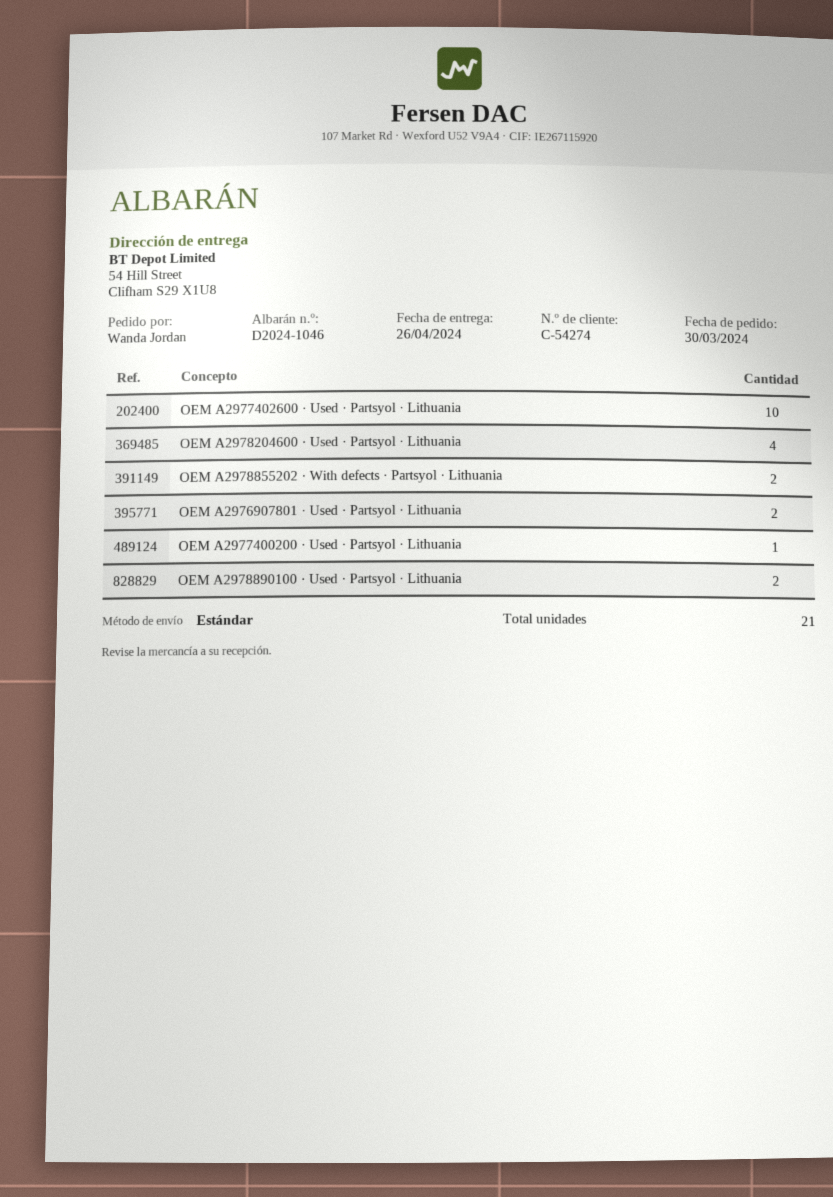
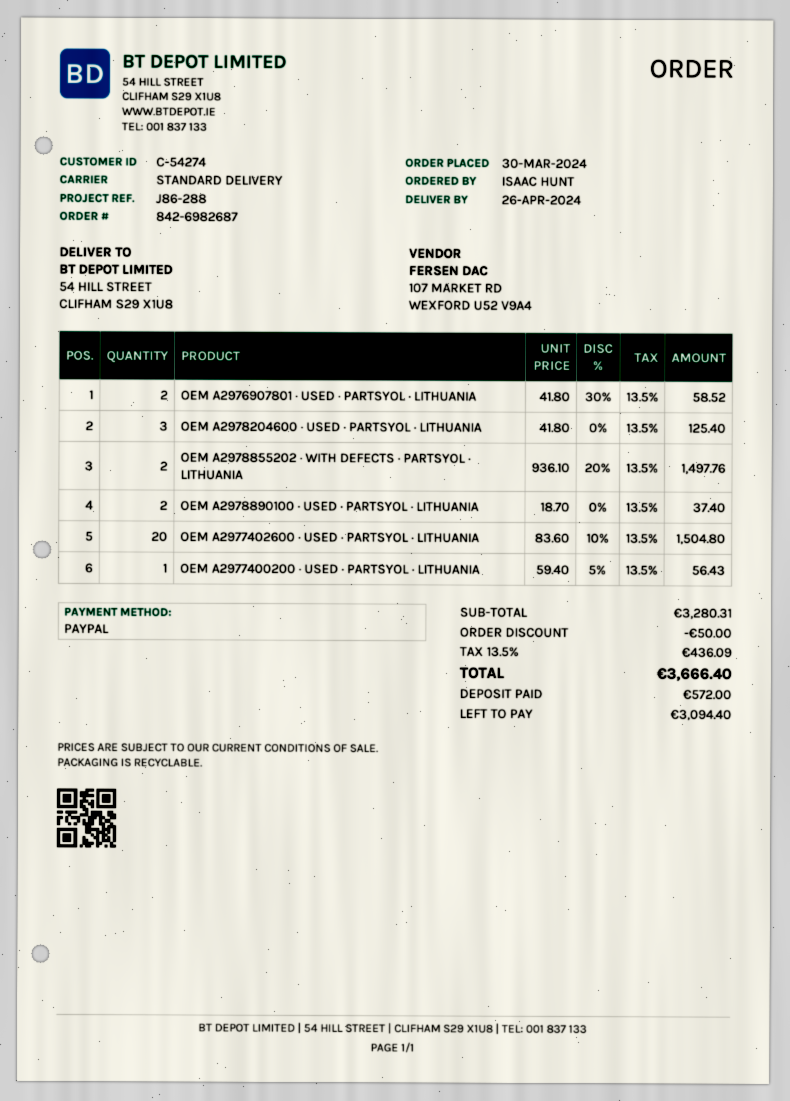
ordered by: Wanda Jordan -> ISAAC HUNT
OEM A2977402600 · Used · Partsyol · Lithuania: 10 -> 20
OEM A2978204600 · Used · Partsyol · Lithuania: 4 -> 3

